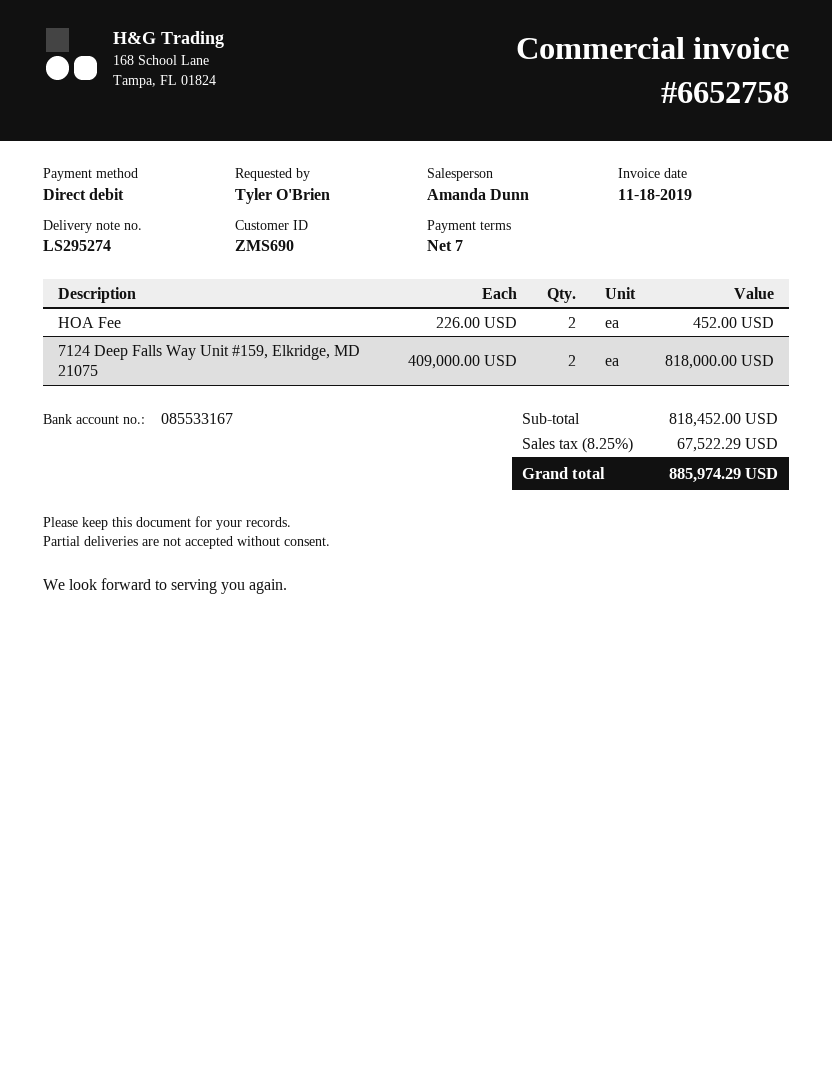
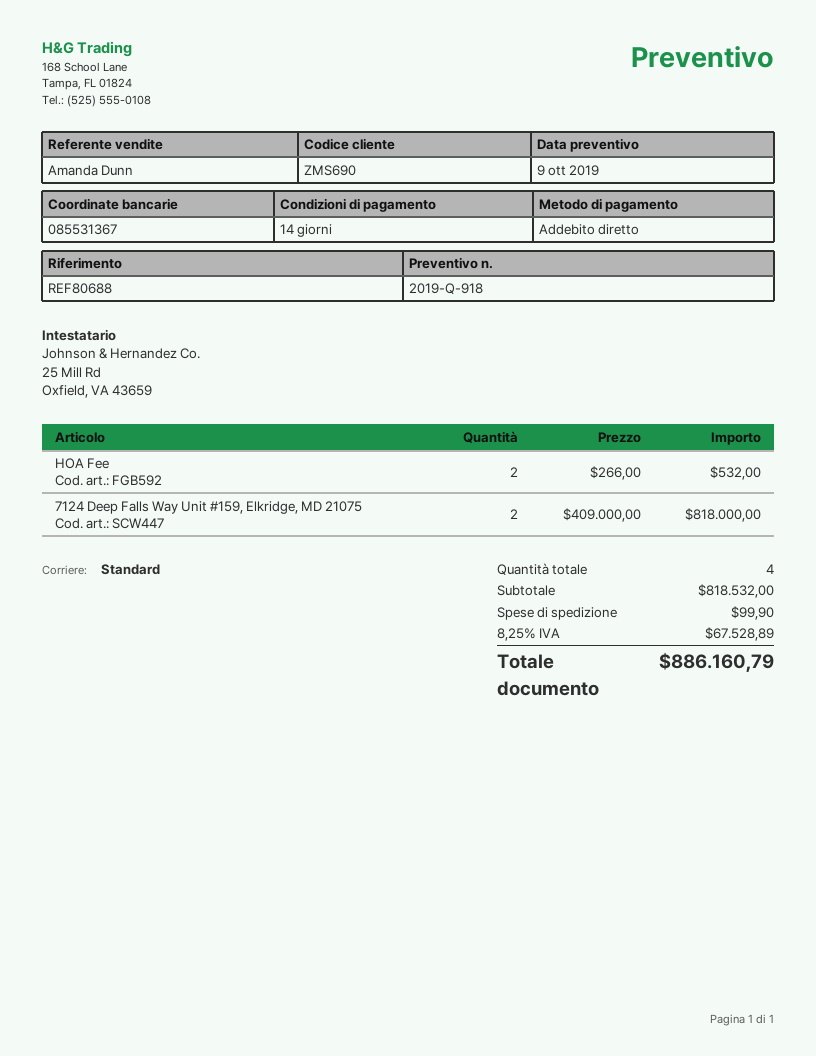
payment terms: 7 days -> 14 days
bank account: 085533167 -> 085531367
HOA Fee: 2 x 226.00 = 452.00 -> 2 x 266.00 = 532.00
subtotal: 818452.00 -> 818532.00
shipping: none -> 99.90
tax: 8.25% = 67522.29 -> 8.25% = 67528.89
total: 885974.29 -> 886160.79

